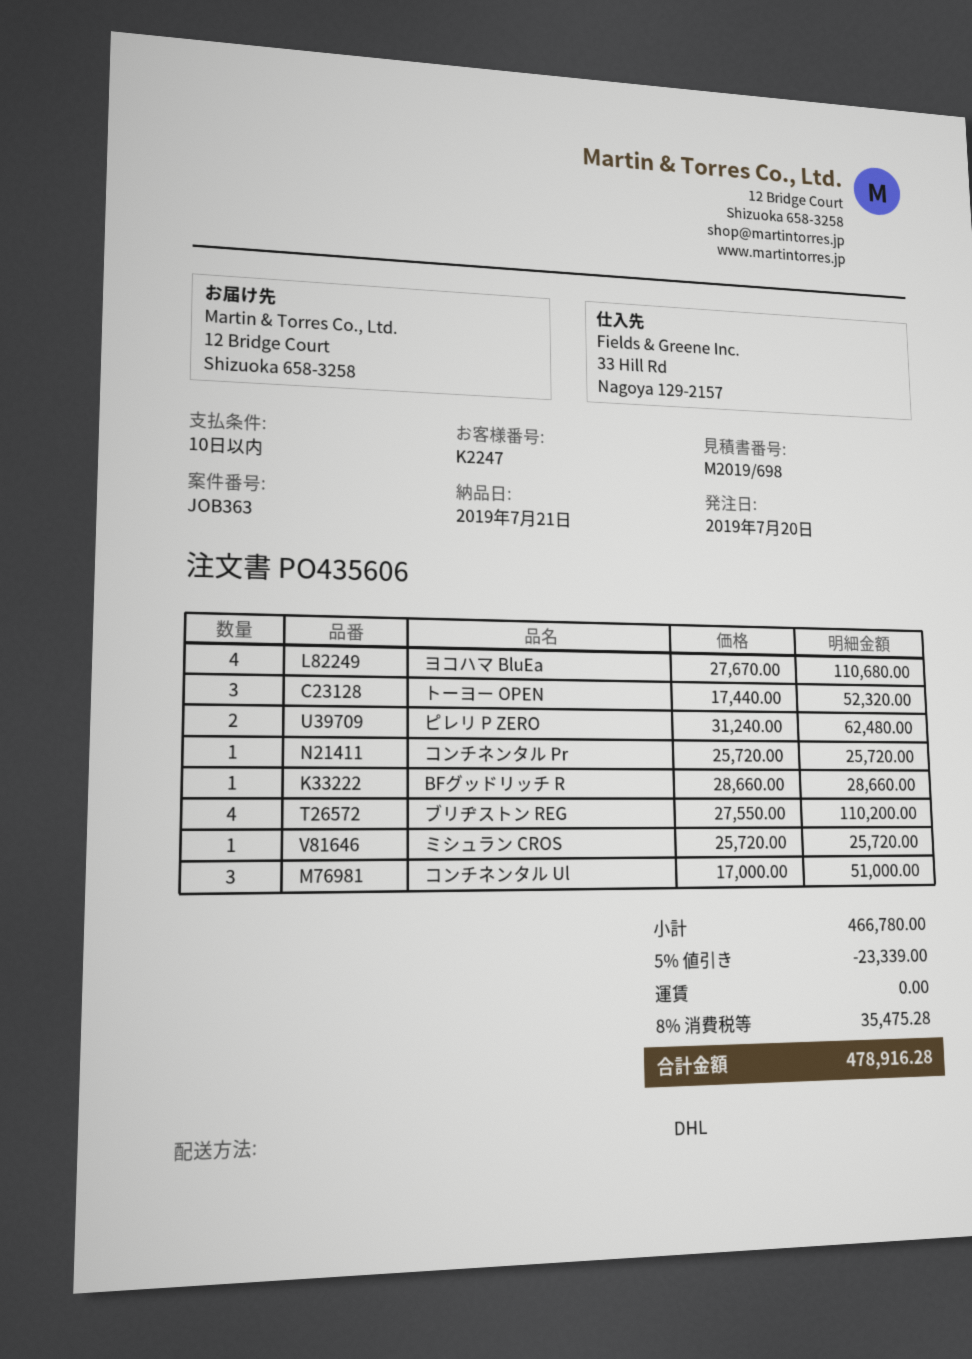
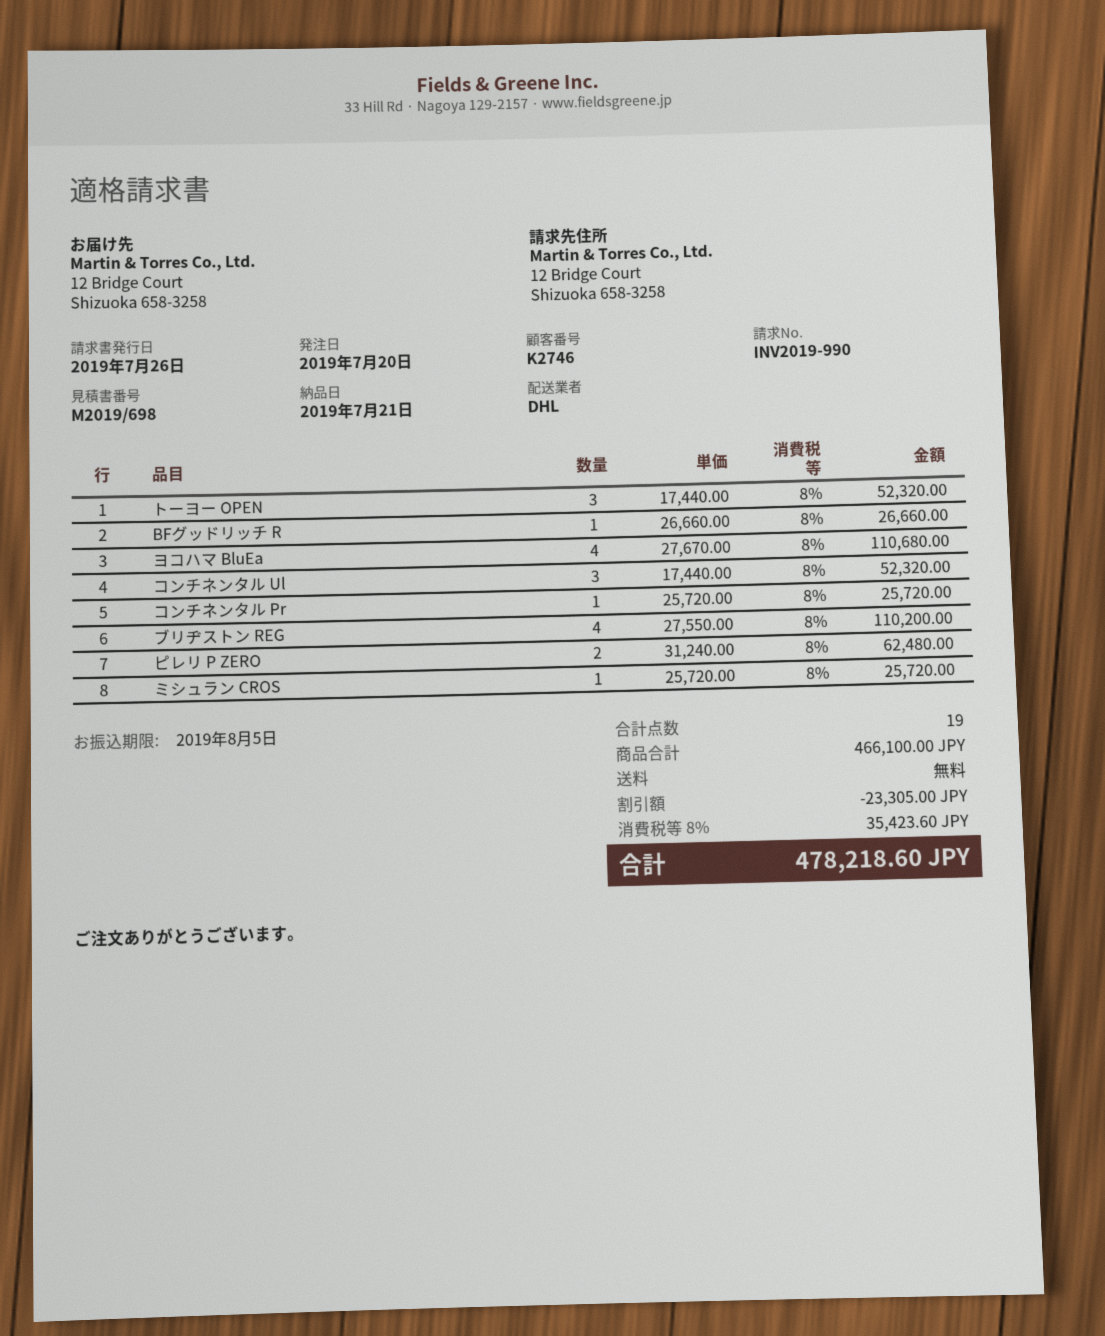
customer number: K2247 -> K2746
BFグッドリッチ R: 1 x 28660.00 = 28660.00 -> 1 x 26660.00 = 26660.00
コンチネンタル Ul: 3 x 17000.00 = 51000.00 -> 3 x 17440.00 = 52320.00
subtotal: 466780.00 -> 466100.00
discount: 23339.00 -> 23305.00
tax: 8% = 35475.28 -> 8% = 35423.60
total: 478916.28 -> 478218.60

